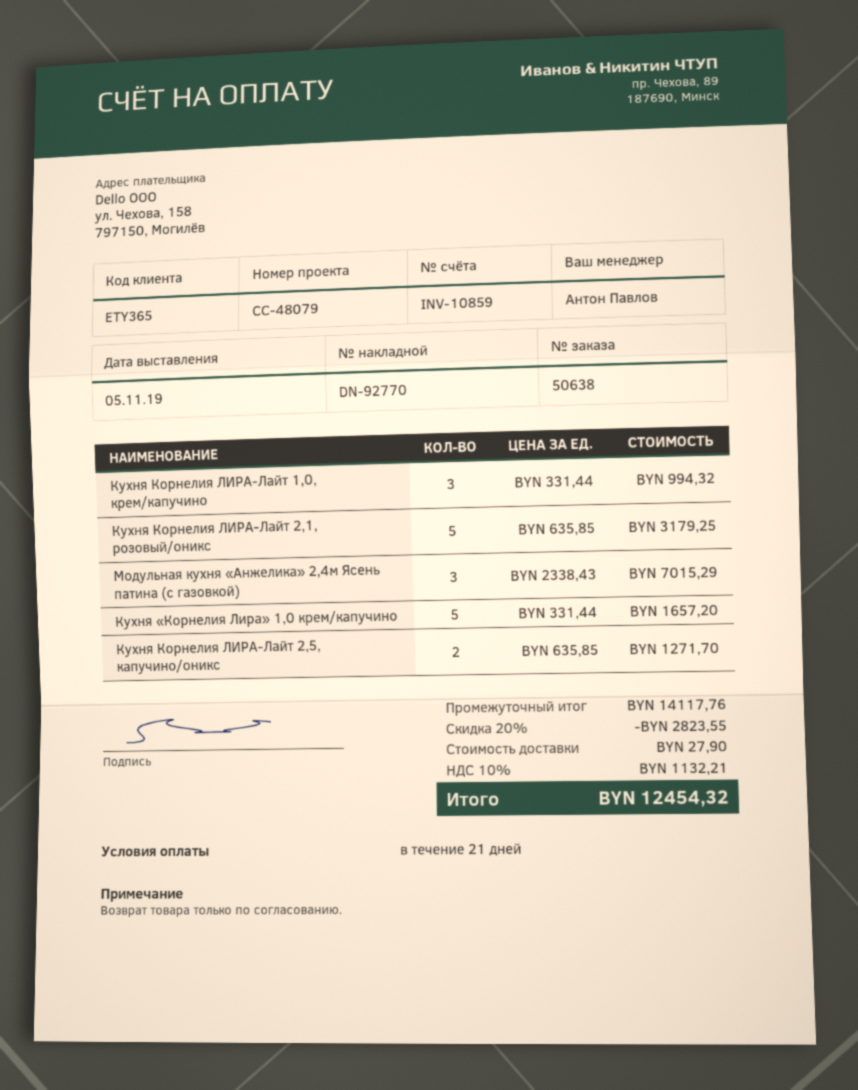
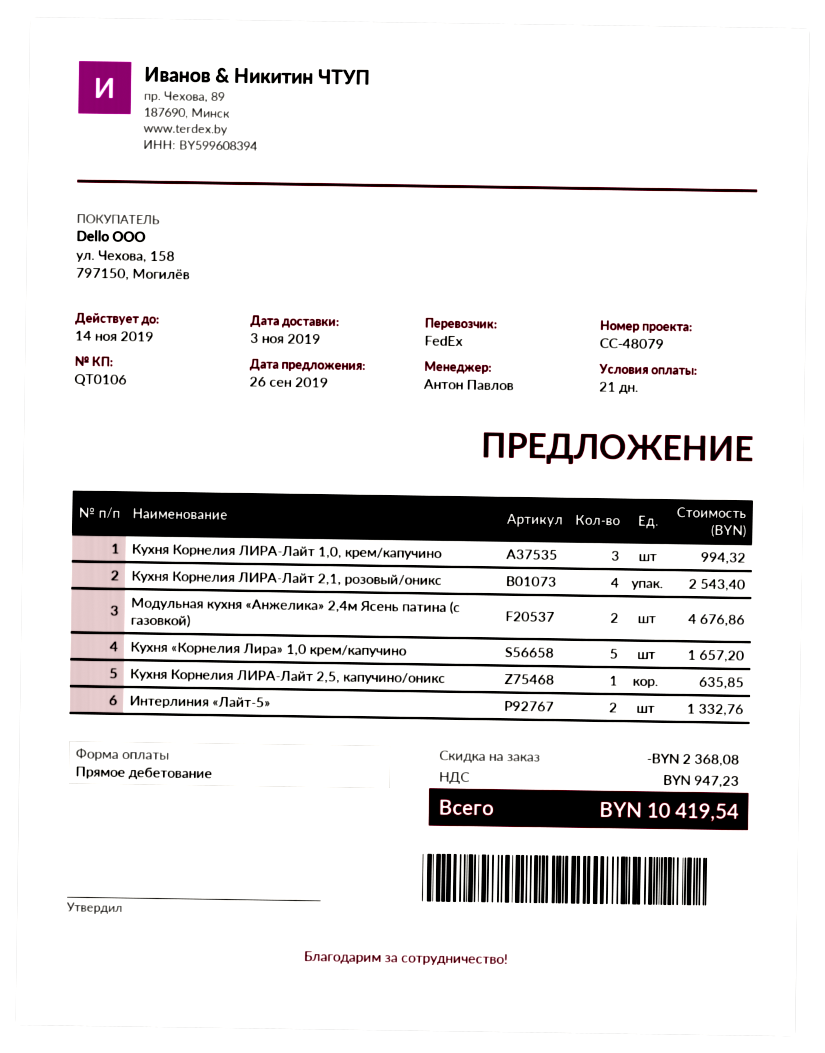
Кухня Корнелия ЛИРА-Лайт 2,1, розовый/оникс: 5 for 3179.25 -> 4 for 2543.40
Модульная кухня «Анжелика» 2,4м Ясень патина (с газовкой): 3 for 7015.29 -> 2 for 4676.86
Кухня Корнелия ЛИРА-Лайт 2,5, капучино/оникс: 2 for 1271.70 -> 1 for 635.85
Интерлиния «Лайт-5»: none -> 2 for 1332.76
discount: 2823.55 -> 2368.08
shipping: 27.90 -> none
tax: 1132.21 -> 947.23
total: 12454.32 -> 10419.54

